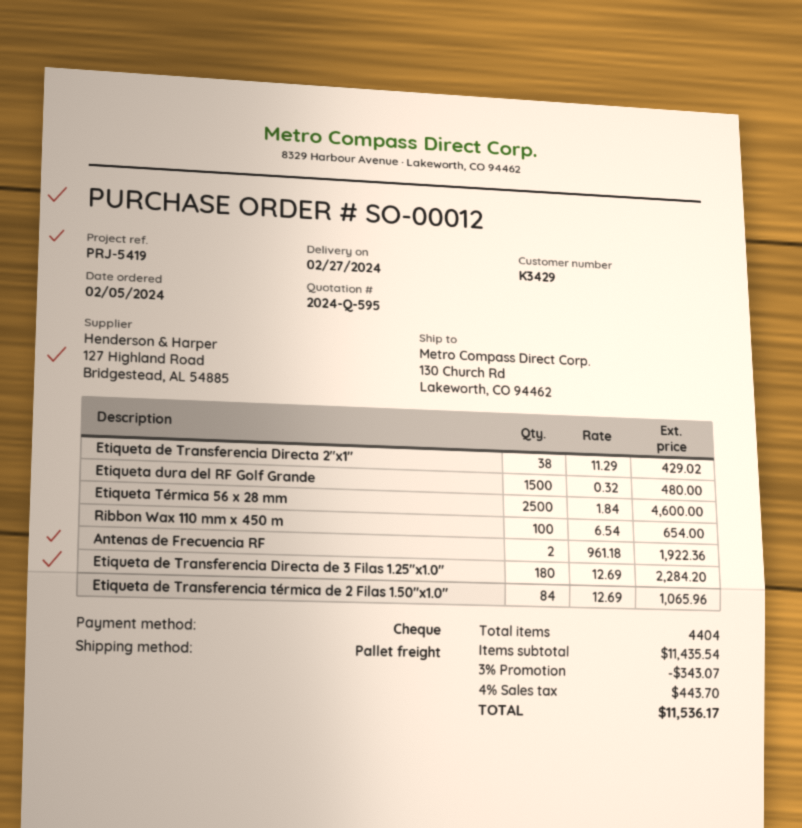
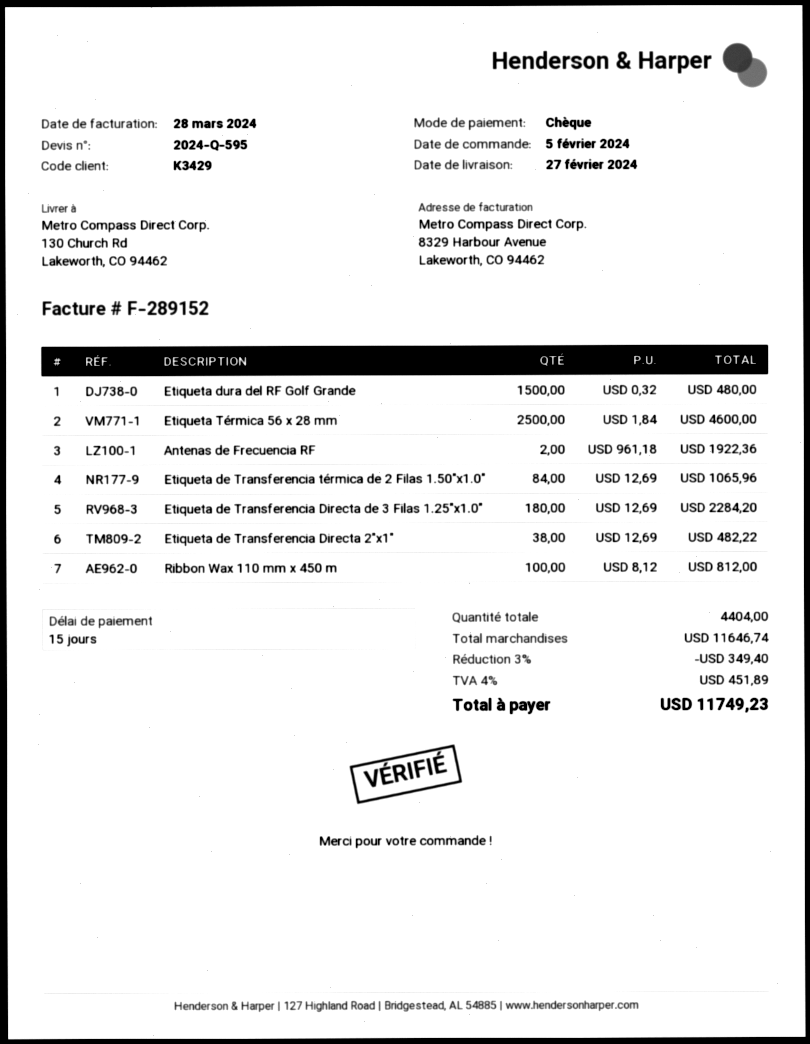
Etiqueta de Transferencia Directa 2″x1″: 38 x 11.29 = 429.02 -> 38 x 12.69 = 482.22
Ribbon Wax 110 mm x 450 m: 100 x 6.54 = 654.00 -> 100 x 8.12 = 812.00
subtotal: 11435.54 -> 11646.74
discount: 3% = 343.07 -> 3% = 349.40
tax: 4% = 443.70 -> 4% = 451.89
total: 11536.17 -> 11749.23

